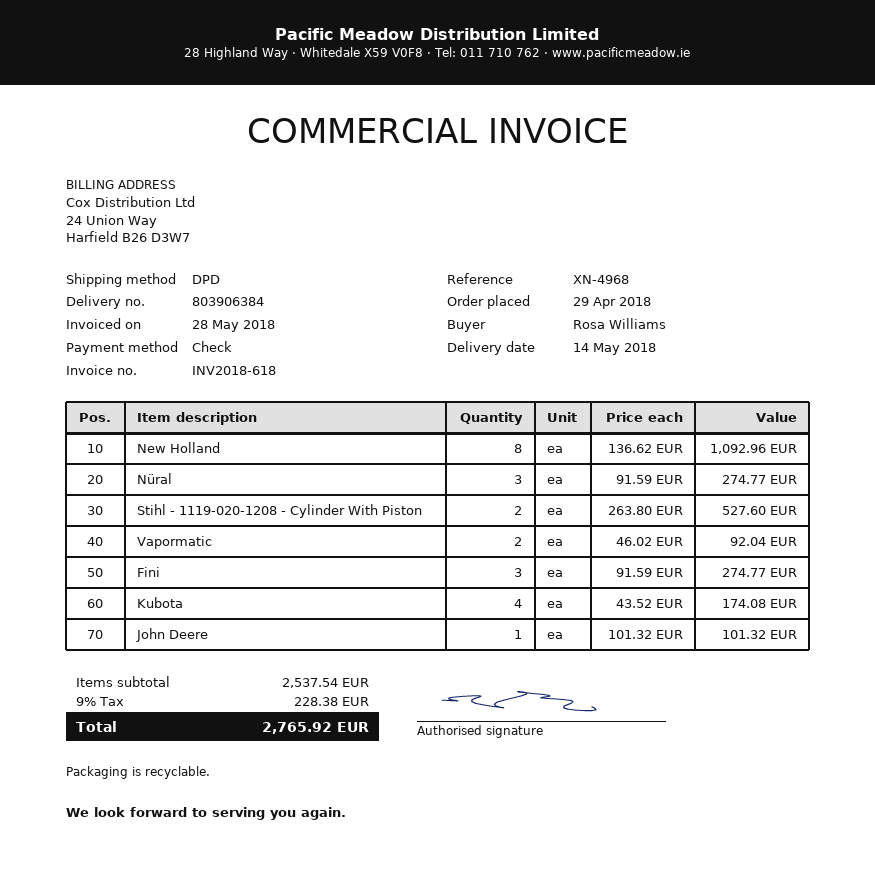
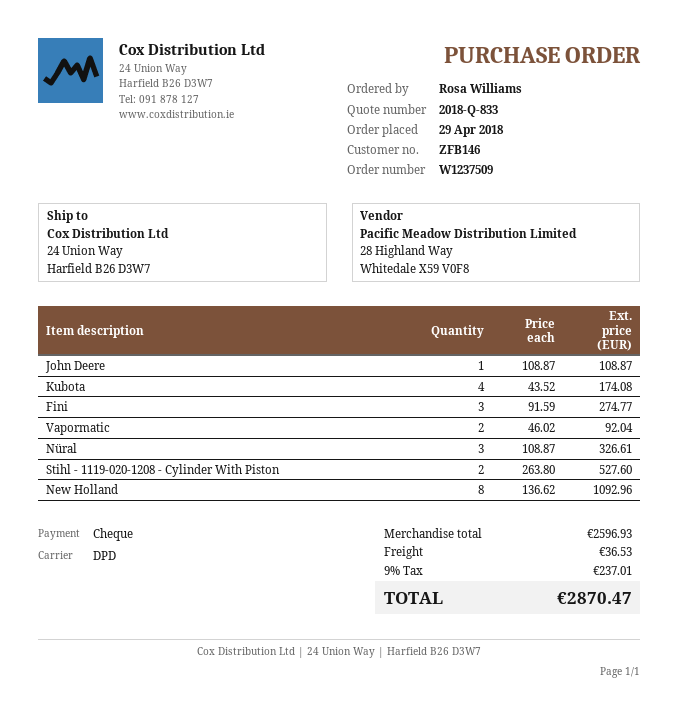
Nüral: 3 x 91.59 = 274.77 -> 3 x 108.87 = 326.61
John Deere: 1 x 101.32 = 101.32 -> 1 x 108.87 = 108.87
subtotal: 2537.54 -> 2596.93
shipping: none -> 36.53
tax: 9% = 228.38 -> 9% = 237.01
total: 2765.92 -> 2870.47

